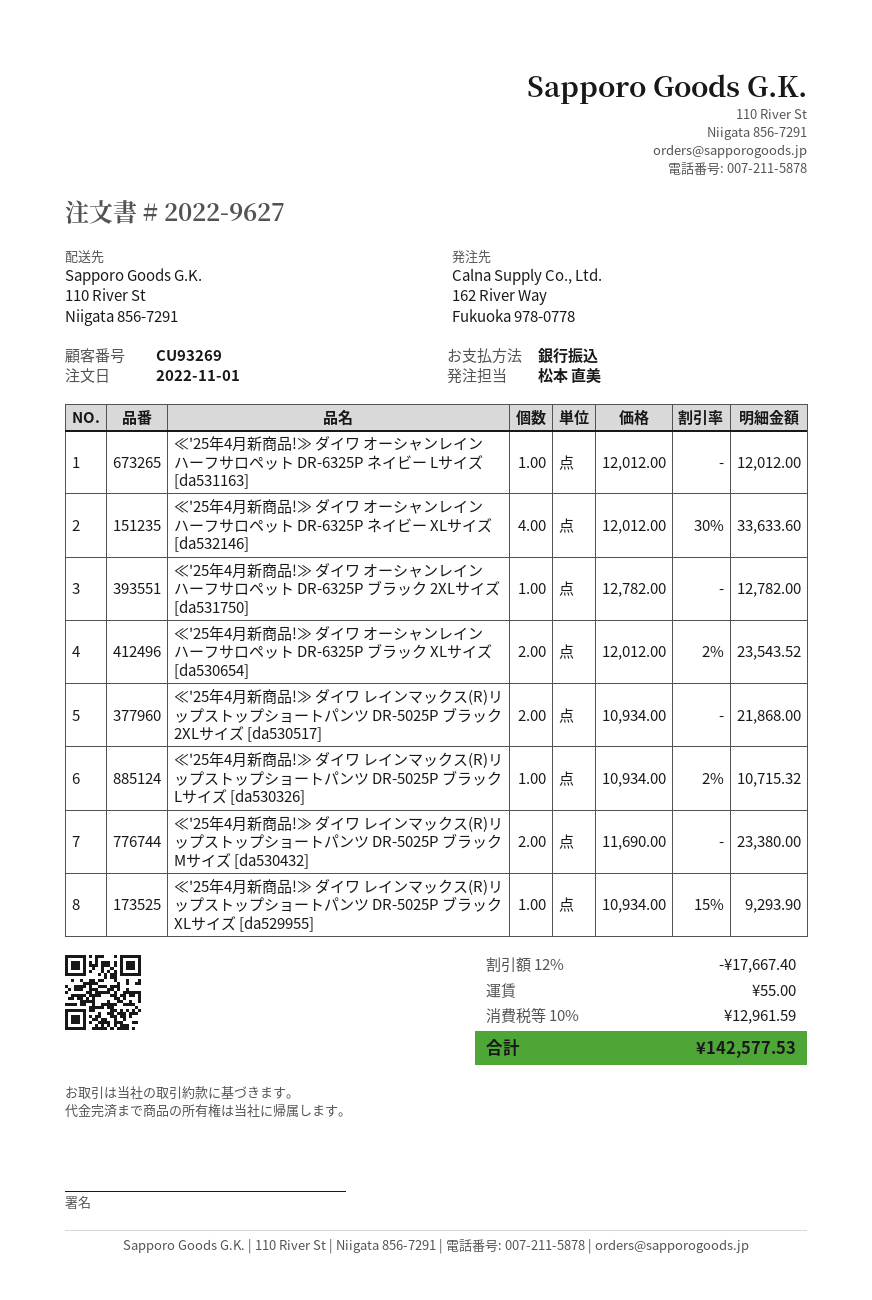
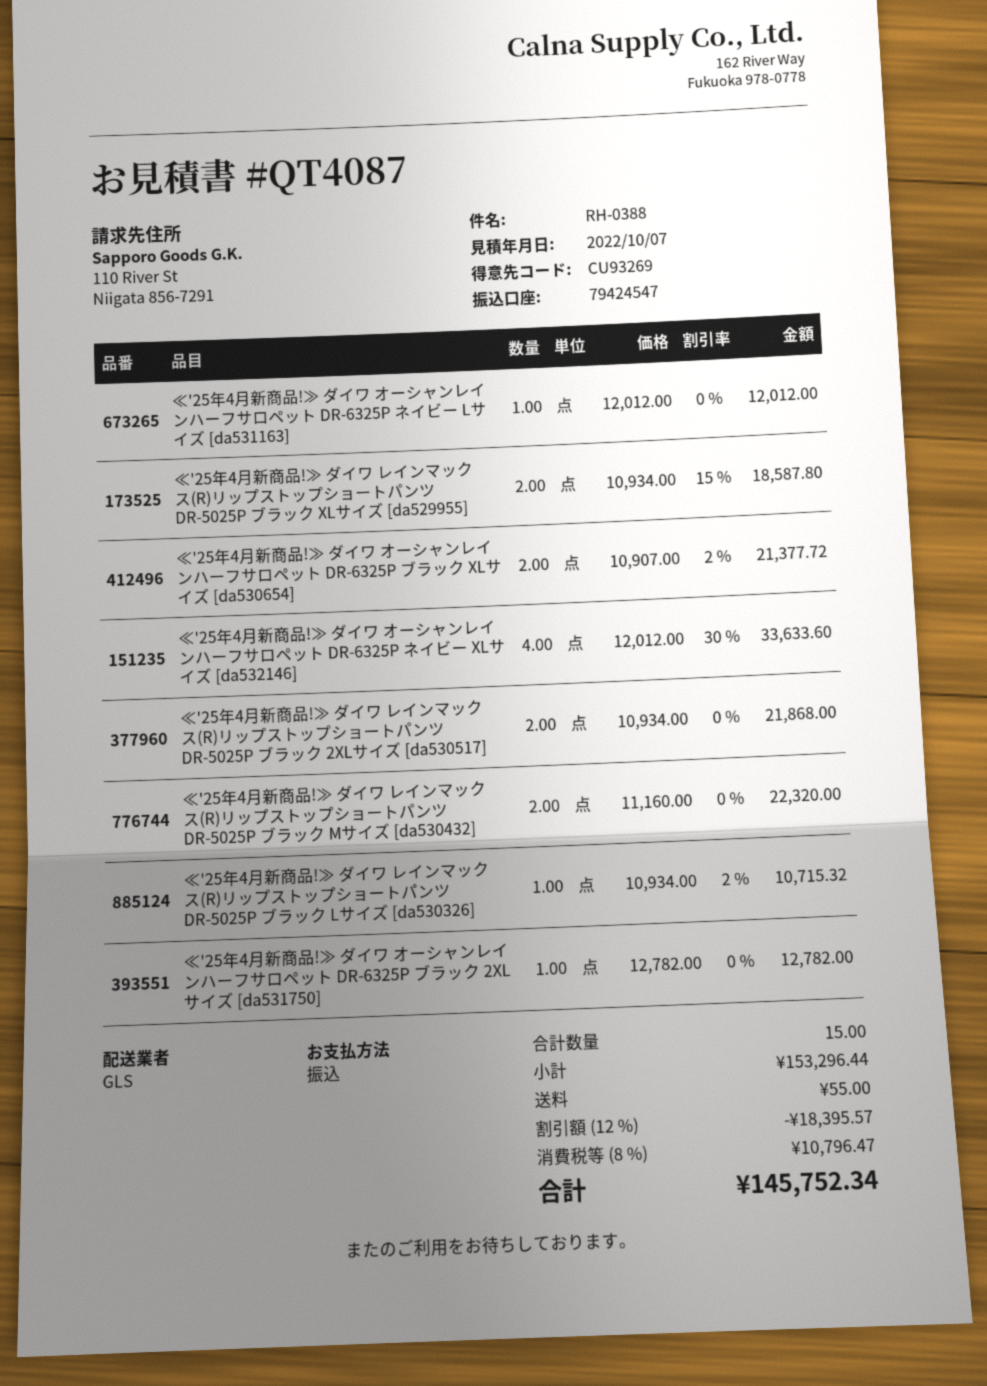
≪'25年4月新商品!≫ ダイワ オーシャンレインハーフサロペット DR-6325P ブラック XLサイズ [da530654]: 2 x 12012.00 - 2% = 23543.52 -> 2 x 10907.00 - 2% = 21377.72
≪'25年4月新商品!≫ ダイワ レインマックス(R)リップストップショートパンツ DR-5025P ブラック Mサイズ [da530432]: 2 x 11690.00 = 23380.00 -> 2 x 11160.00 = 22320.00
≪'25年4月新商品!≫ ダイワ レインマックス(R)リップストップショートパンツ DR-5025P ブラック XLサイズ [da529955]: 1 x 10934.00 - 15% = 9293.90 -> 2 x 10934.00 - 15% = 18587.80
discount: 12% = 17667.40 -> 12% = 18395.57
tax: 10% = 12961.59 -> 8% = 10796.47
total: 142577.53 -> 145752.34

